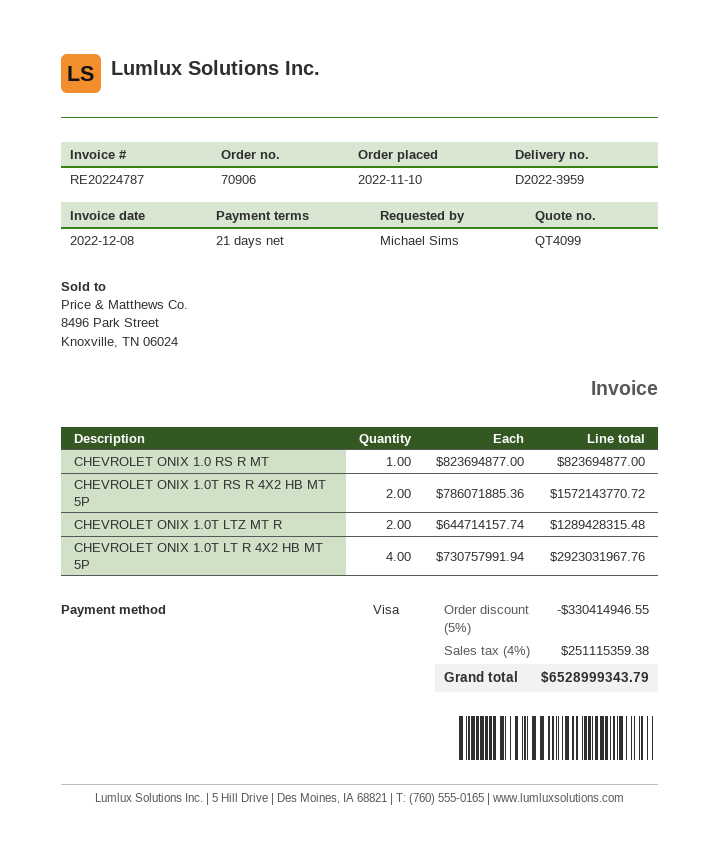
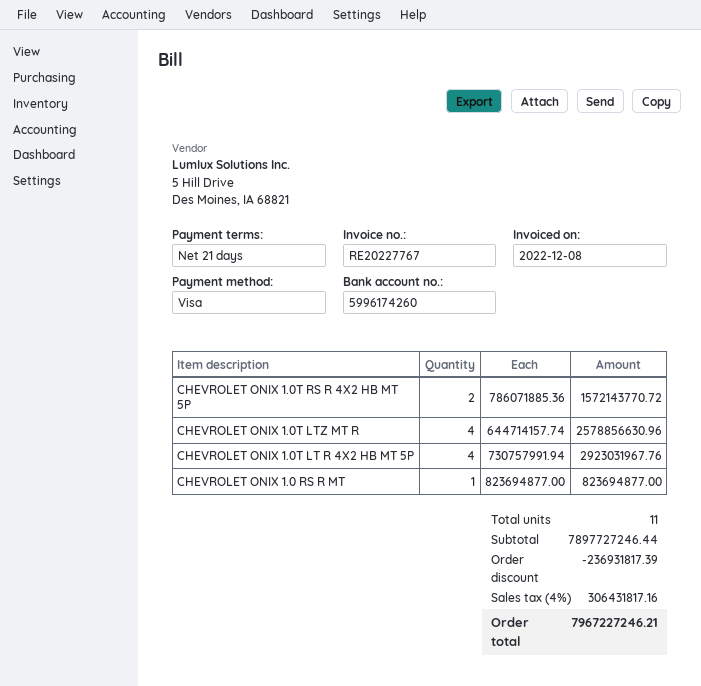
invoice number: RE20224787 -> RE20227767
CHEVROLET ONIX 1.0T LTZ MT R: 2 x 644714157.74 = 1289428315.48 -> 4 x 644714157.74 = 2578856630.96
discount: 330414946.55 -> 236931817.39
tax: 4% = 251115359.38 -> 4% = 306431817.16
total: 6528999343.79 -> 7967227246.21

